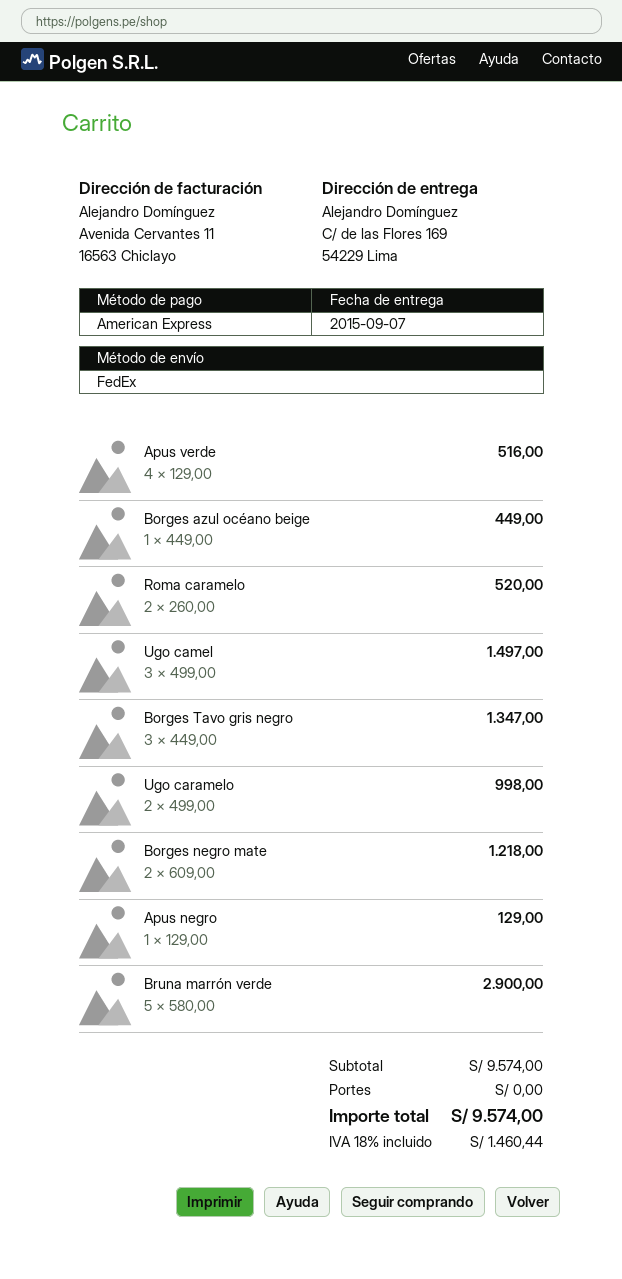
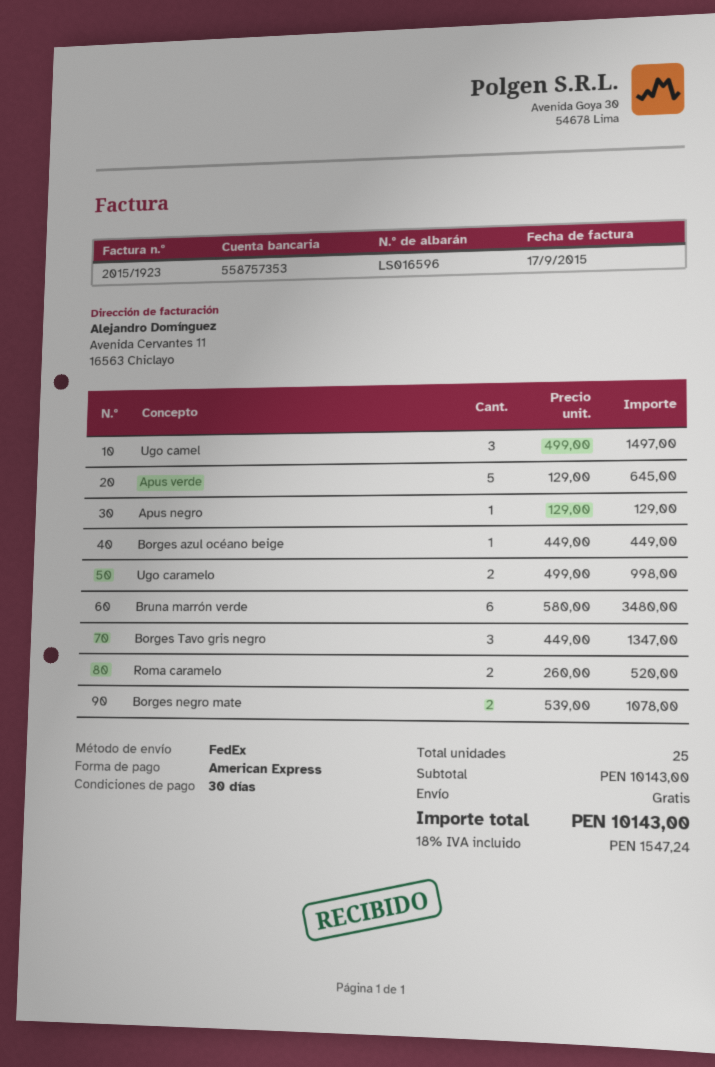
Apus verde: 4 x 129.00 = 516.00 -> 5 x 129.00 = 645.00
Borges negro mate: 2 x 609.00 = 1218.00 -> 2 x 539.00 = 1078.00
Bruna marrón verde: 5 x 580.00 = 2900.00 -> 6 x 580.00 = 3480.00
subtotal: 9574.00 -> 10143.00
tax: 18% = 1460.44 -> 18% = 1547.24
total: 9574.00 -> 10143.00

